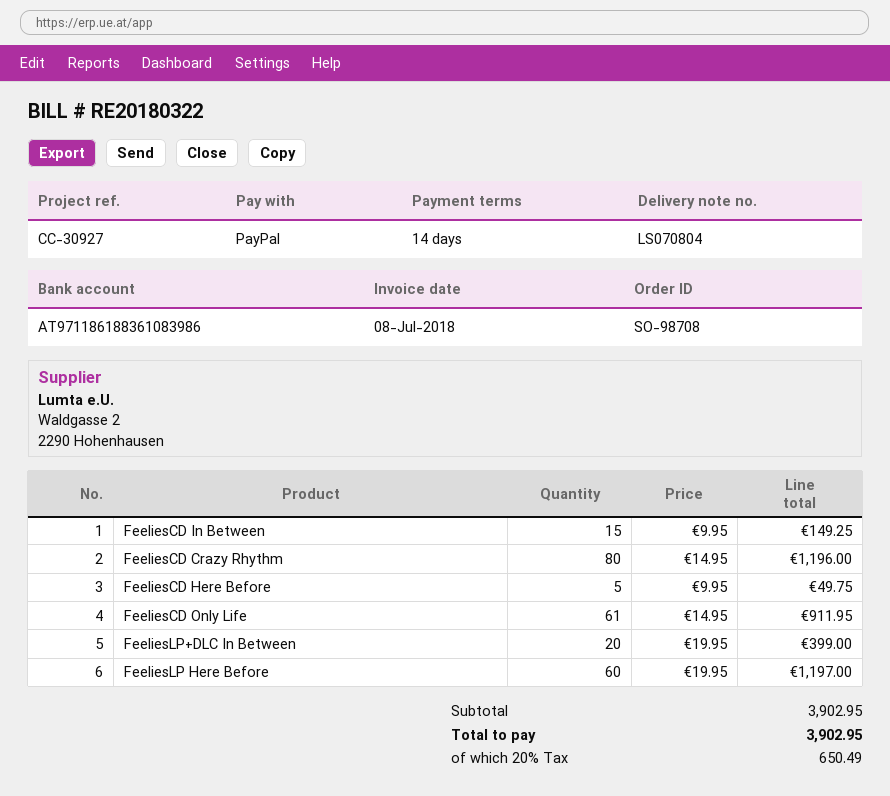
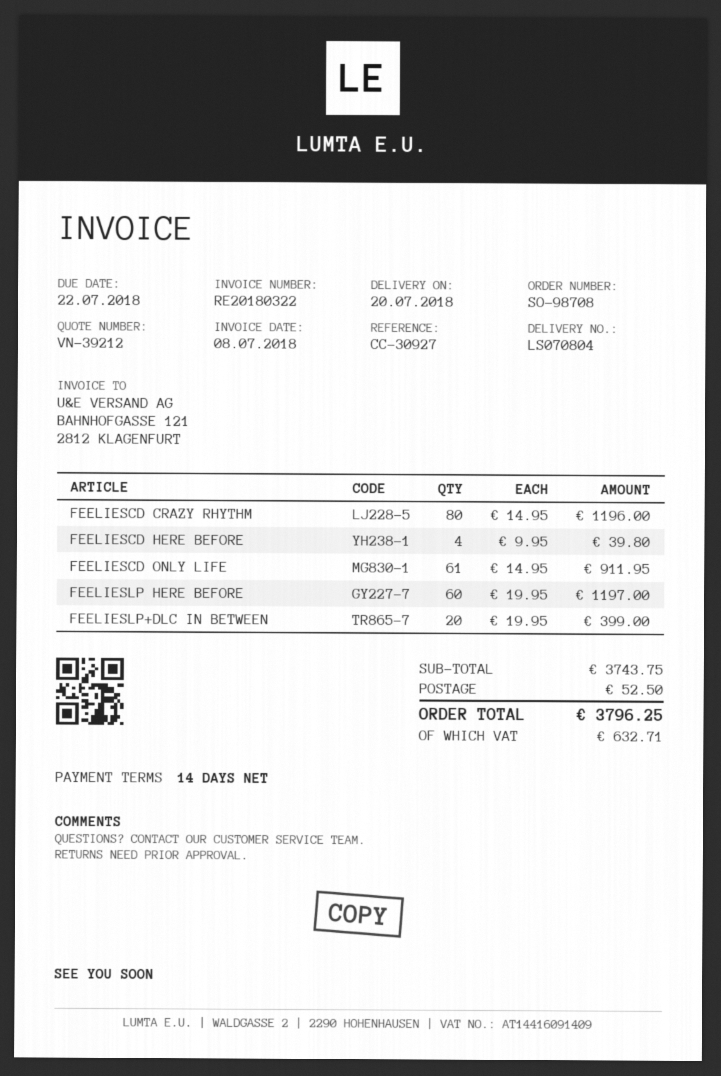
FeeliesCD In Between: 15 x 9.95 = 149.25 -> none
FeeliesCD Here Before: 5 x 9.95 = 49.75 -> 4 x 9.95 = 39.80
subtotal: 3902.95 -> 3743.75
shipping: none -> 52.50
tax: 650.49 -> 632.71
total: 3902.95 -> 3796.25

